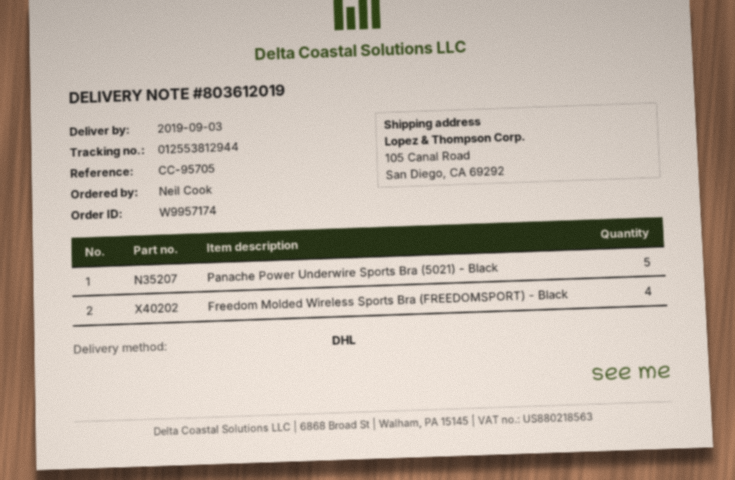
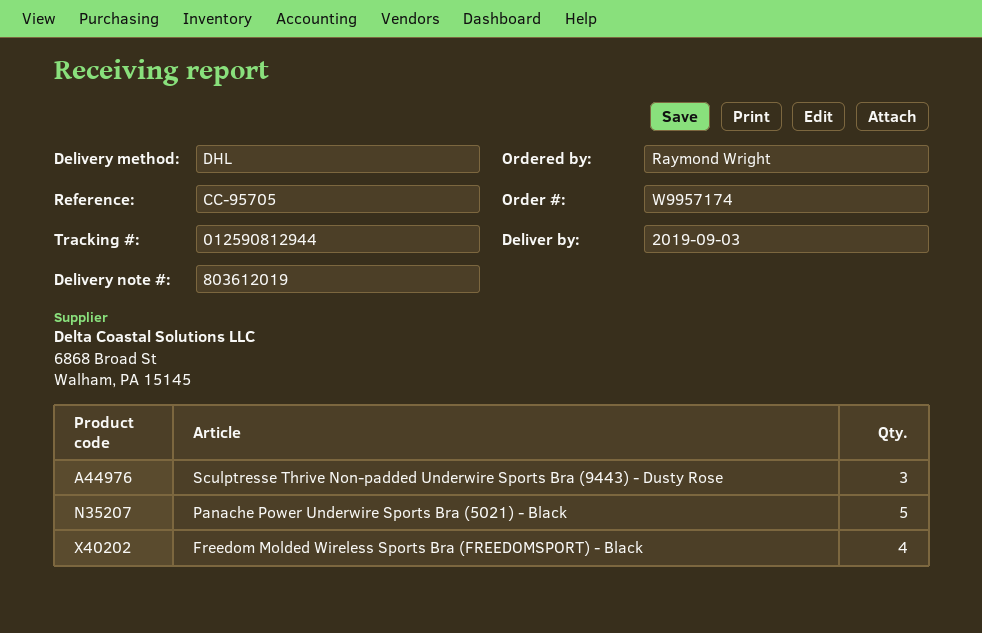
ordered by: Neil Cook -> Raymond Wright
tracking number: 012553812944 -> 012590812944
Sculptresse Thrive Non-padded Underwire Sports Bra (9443) - Dusty Rose: none -> 3

